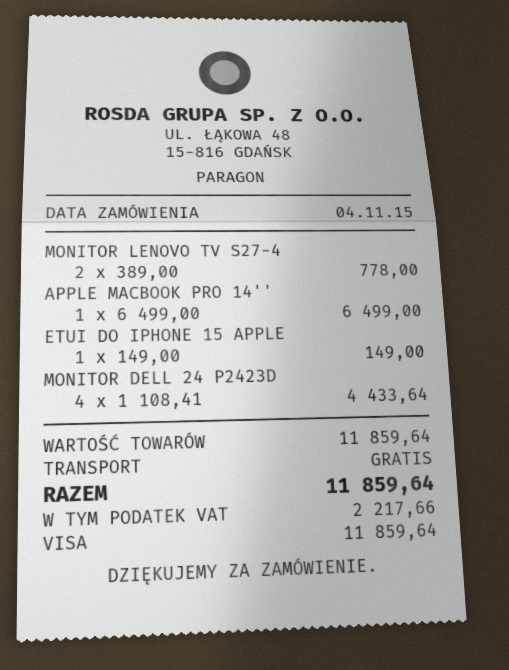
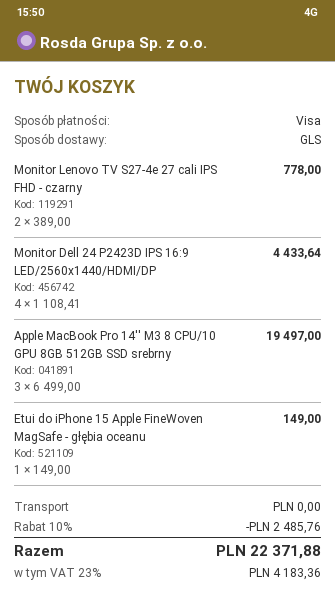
APPLE MACBOOK PRO 14'': 1 x 6499.00 = 6499.00 -> 3 x 6499.00 = 19497.00
discount: none -> 10% = 2485.76
tax: 2217.66 -> 4183.36
total: 11859.64 -> 22371.88

